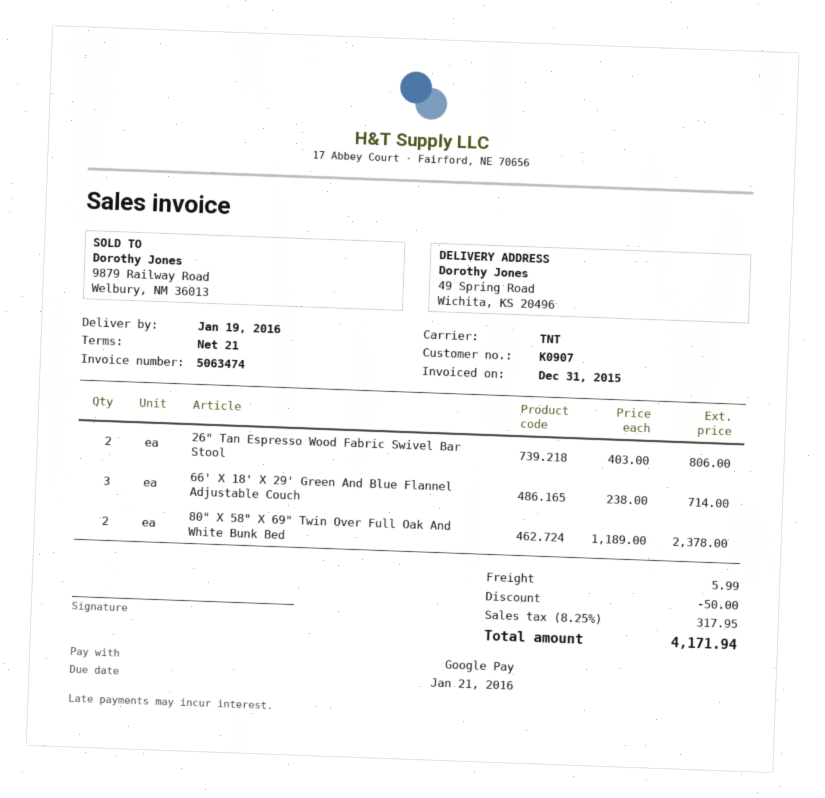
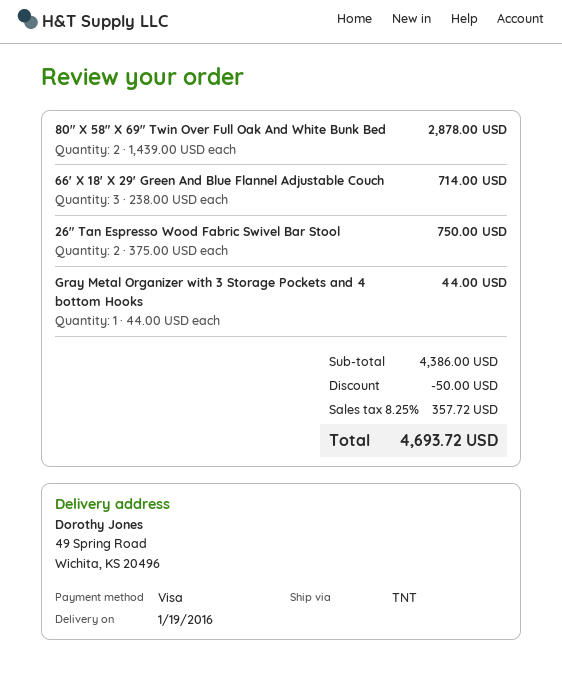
payment method: Google Pay -> Visa
26" Tan Espresso Wood Fabric Swivel Bar Stool: 2 x 403.00 = 806.00 -> 2 x 375.00 = 750.00
80" X 58" X 69" Twin Over Full Oak And White Bunk Bed: 2 x 1189.00 = 2378.00 -> 2 x 1439.00 = 2878.00
Gray Metal Organizer with 3 Storage Pockets and 4 bottom Hooks: none -> 1 x 44.00 = 44.00
shipping: 5.99 -> none
tax: 8.25% = 317.95 -> 8.25% = 357.72
total: 4171.94 -> 4693.72

